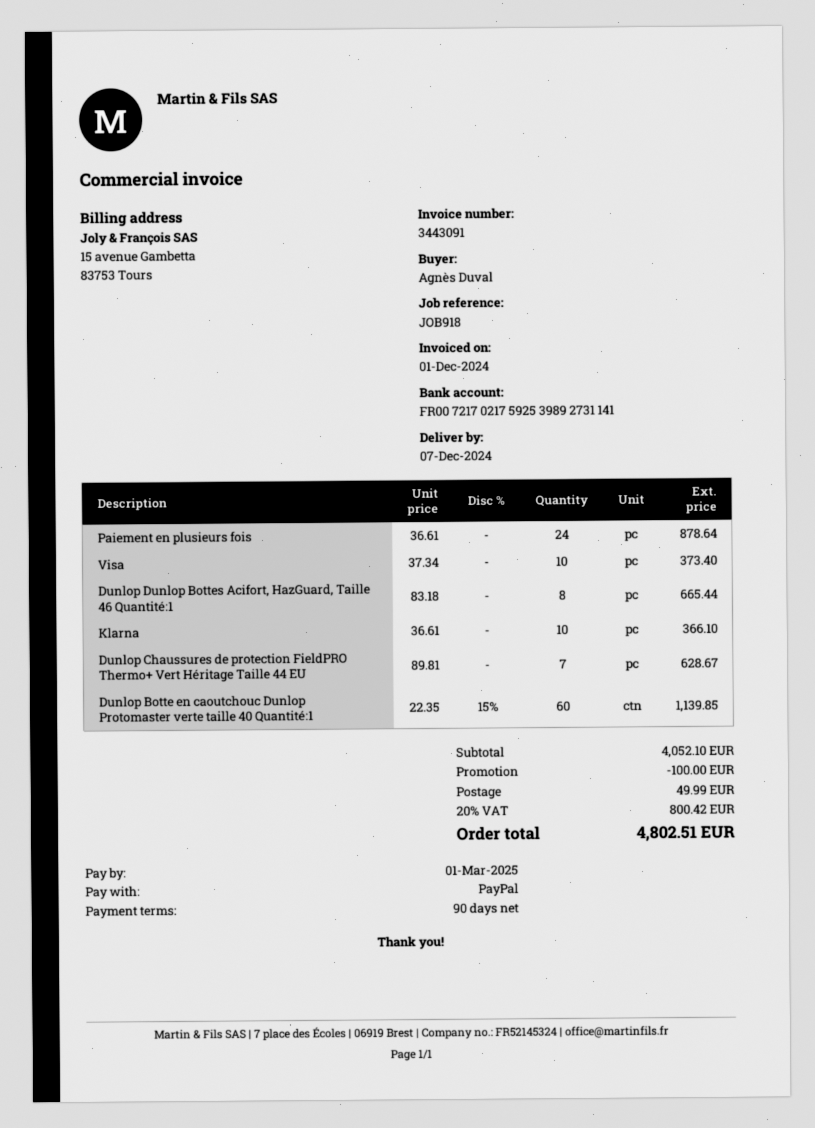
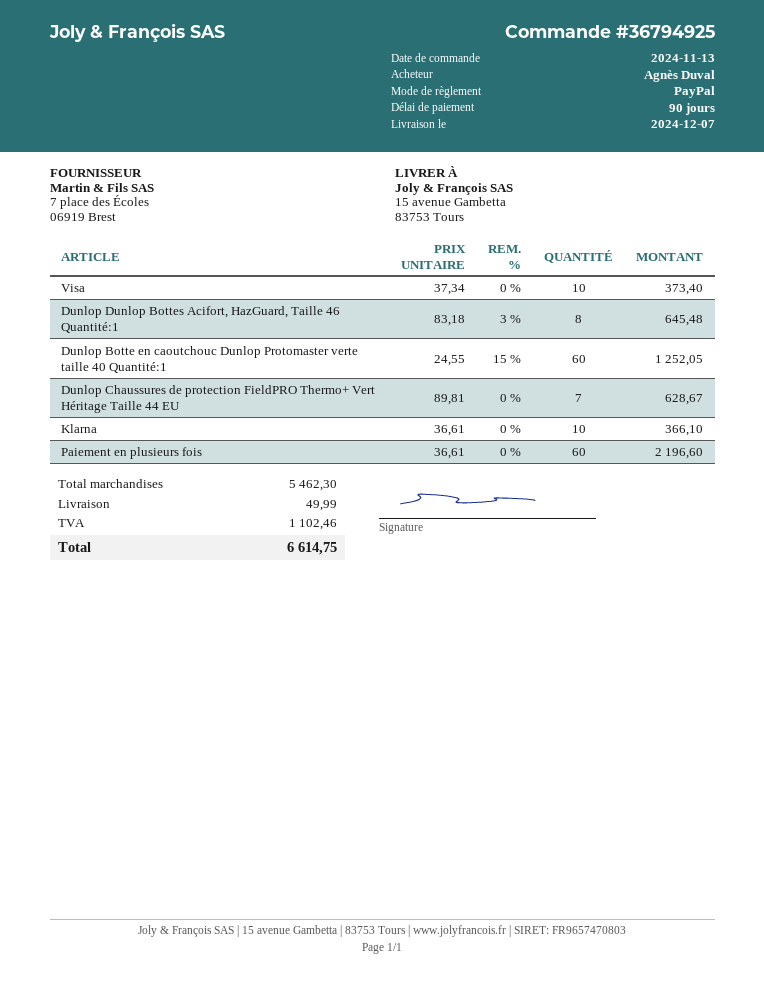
Paiement en plusieurs fois: 24 x 36.61 = 878.64 -> 60 x 36.61 = 2196.60
Dunlop Dunlop Bottes Acifort, HazGuard, Taille 46 Quantité:1: 8 x 83.18 = 665.44 -> 8 x 83.18 - 3% = 645.48
Dunlop Botte en caoutchouc Dunlop Protomaster verte taille 40 Quantité:1: 60 x 22.35 - 15% = 1139.85 -> 60 x 24.55 - 15% = 1252.05
subtotal: 4052.10 -> 5462.30
discount: 100.00 -> none
tax: 800.42 -> 1102.46
total: 4802.51 -> 6614.75

